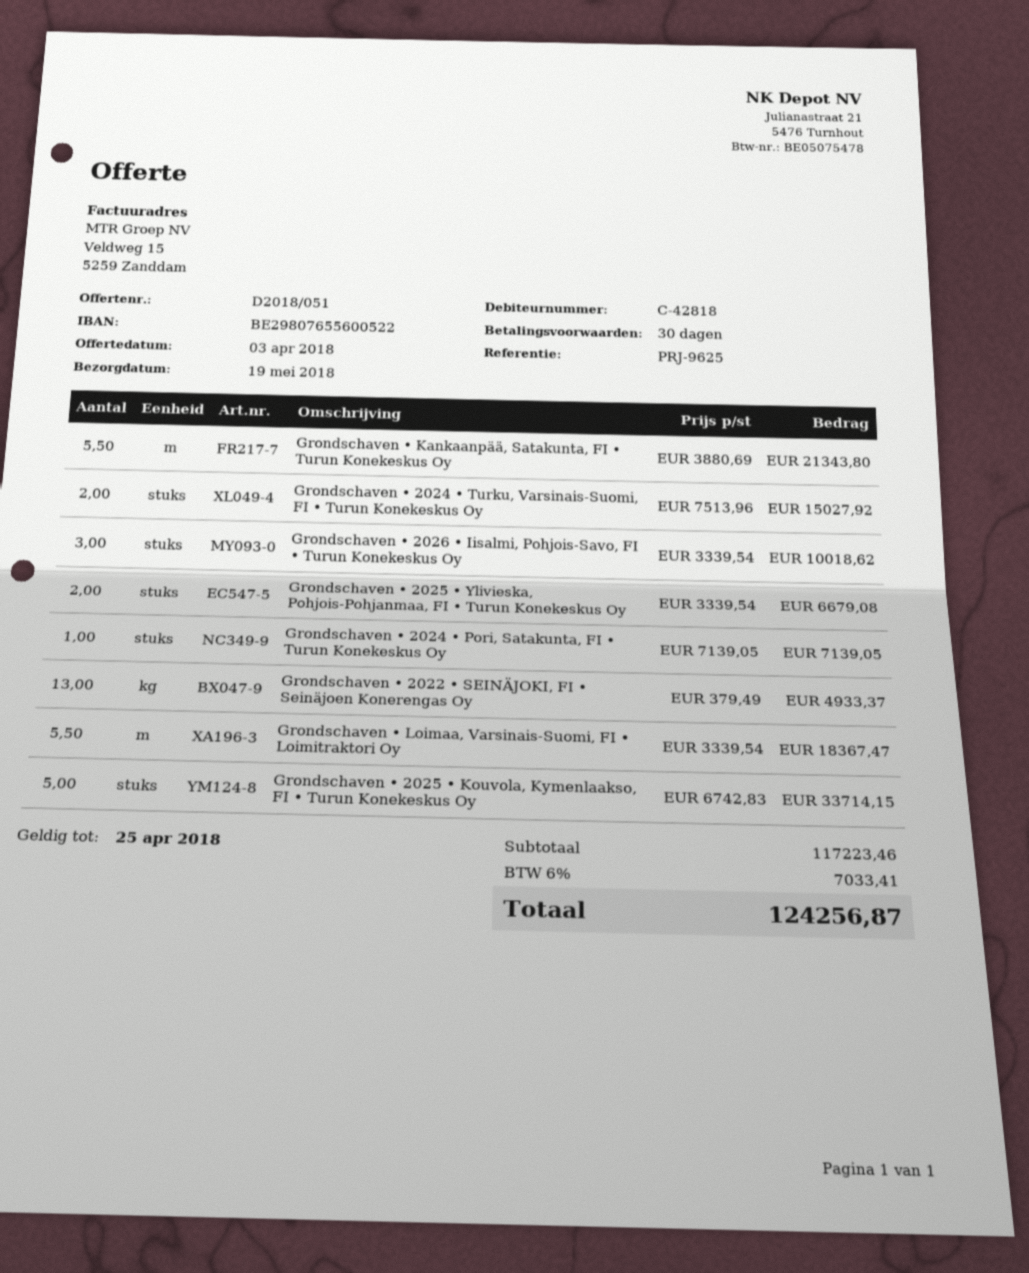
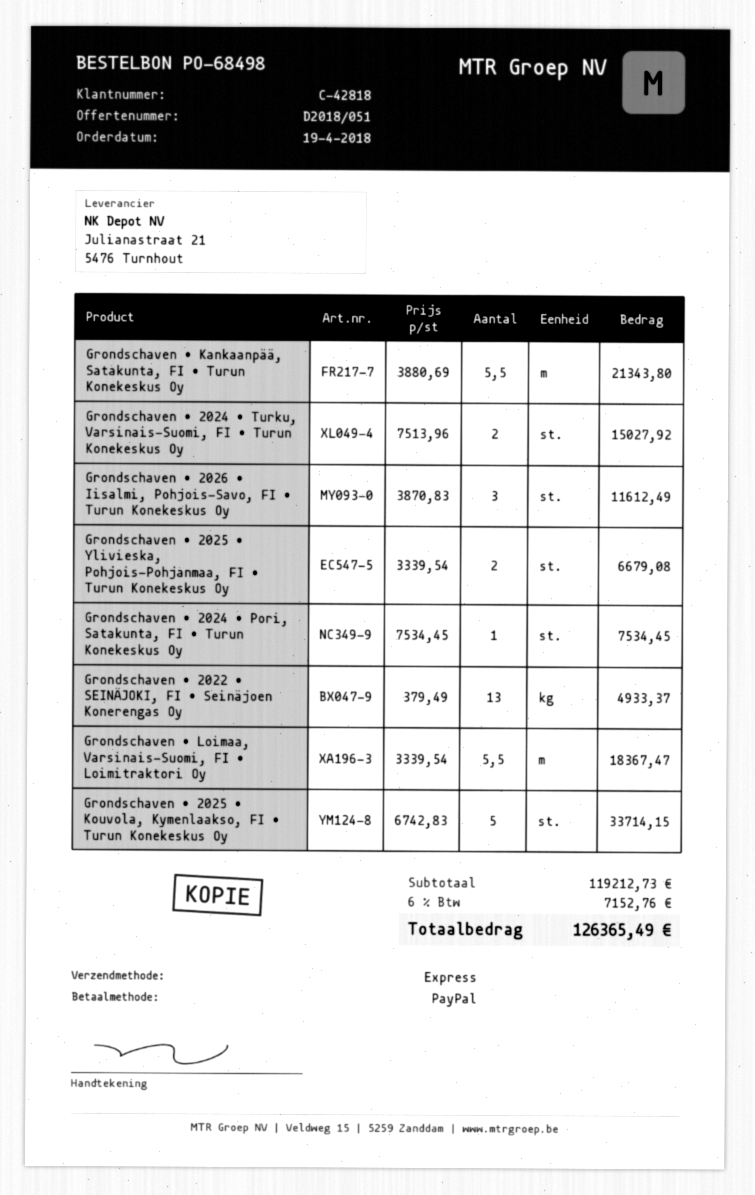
Grondschaven • 2026 • Iisalmi, Pohjois-Savo, FI • Turun Konekeskus Oy: 3 x 3339.54 = 10018.62 -> 3 x 3870.83 = 11612.49
Grondschaven • 2024 • Pori, Satakunta, FI • Turun Konekeskus Oy: 1 x 7139.05 = 7139.05 -> 1 x 7534.45 = 7534.45
subtotal: 117223.46 -> 119212.73
tax: 6% = 7033.41 -> 6% = 7152.76
total: 124256.87 -> 126365.49

